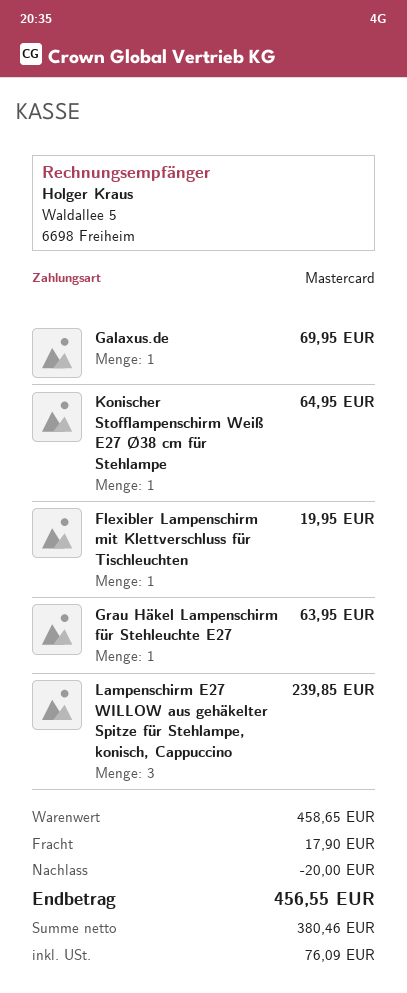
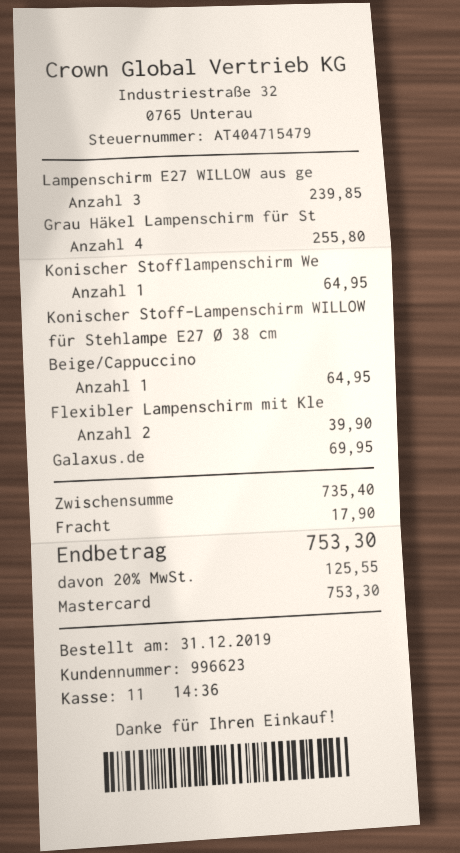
Flexibler Lampenschirm mit Klettverschluss für Tischleuchten: 1 for 19.95 -> 2 for 39.90
Grau Häkel Lampenschirm für Stehleuchte E27: 1 for 63.95 -> 4 for 255.80
Konischer Stoff-Lampenschirm WILLOW für Stehlampe E27 Ø 38 cm Beige/Cappuccino: none -> 1 for 64.95
subtotal: 458.65 -> 735.40
discount: 20.00 -> none
tax: 76.09 -> 125.55
total: 456.55 -> 753.30

